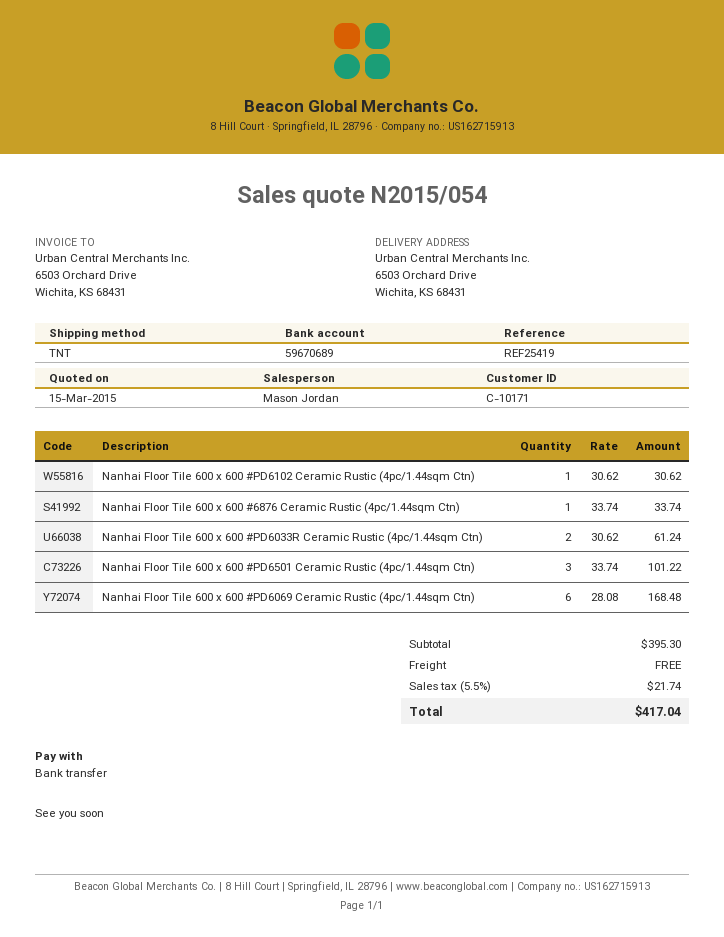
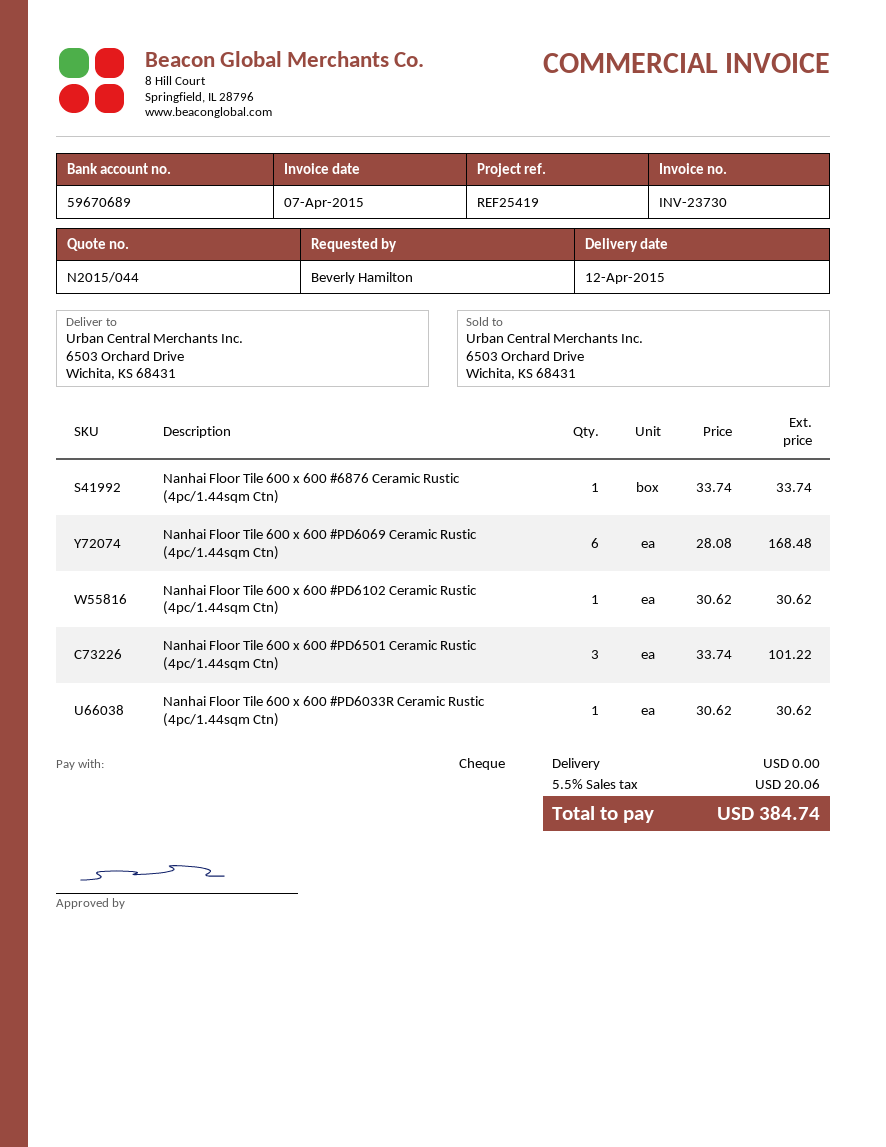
quote number: N2015/054 -> N2015/044
payment method: bank transfer -> cheque
Nanhai Floor Tile 600 x 600 #PD6033R Ceramic Rustic (4pc/1.44sqm Ctn): 2 x 30.62 = 61.24 -> 1 x 30.62 = 30.62
tax: 5.5% = 21.74 -> 5.5% = 20.06
total: 417.04 -> 384.74

